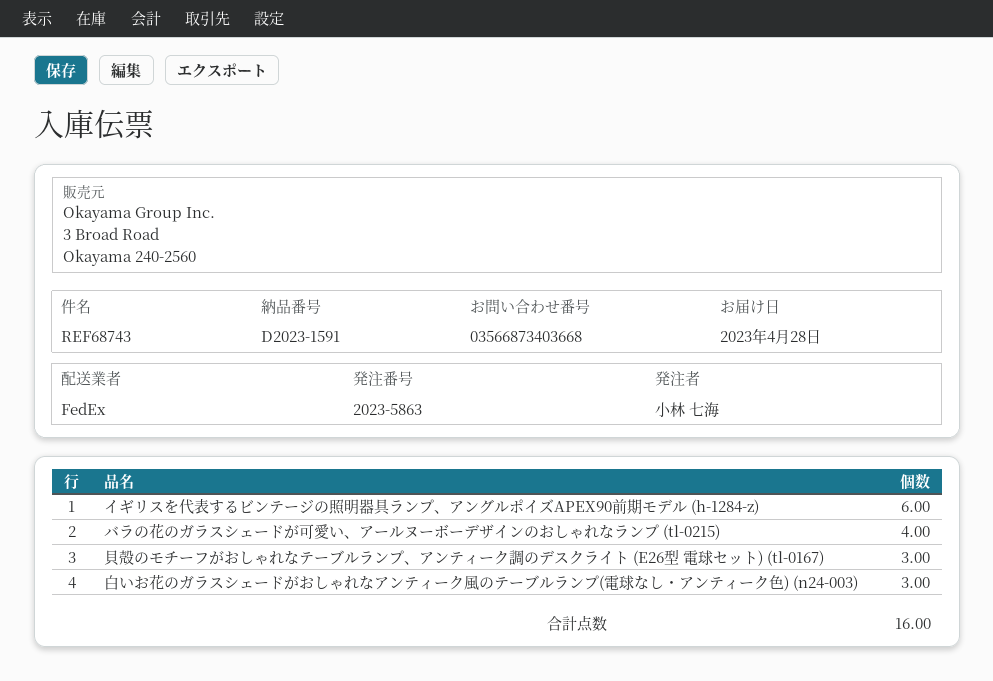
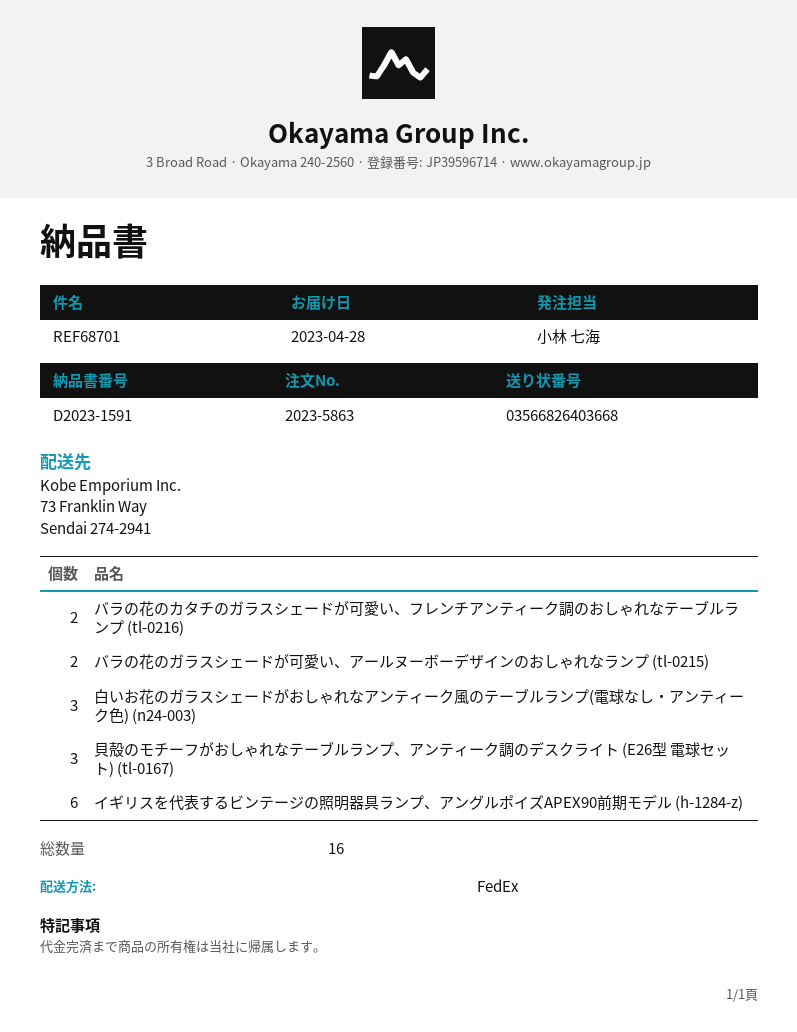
reference: REF68743 -> REF68701
tracking number: 03566873403668 -> 03566826403668
バラの花のガラスシェードが可愛い、アールヌーボーデザインのおしゃれなランプ (tl-0215): 4 -> 2
バラの花のカタチのガラスシェードが可愛い、フレンチアンティーク調のおしゃれなテーブルランプ (tl-0216): none -> 2

